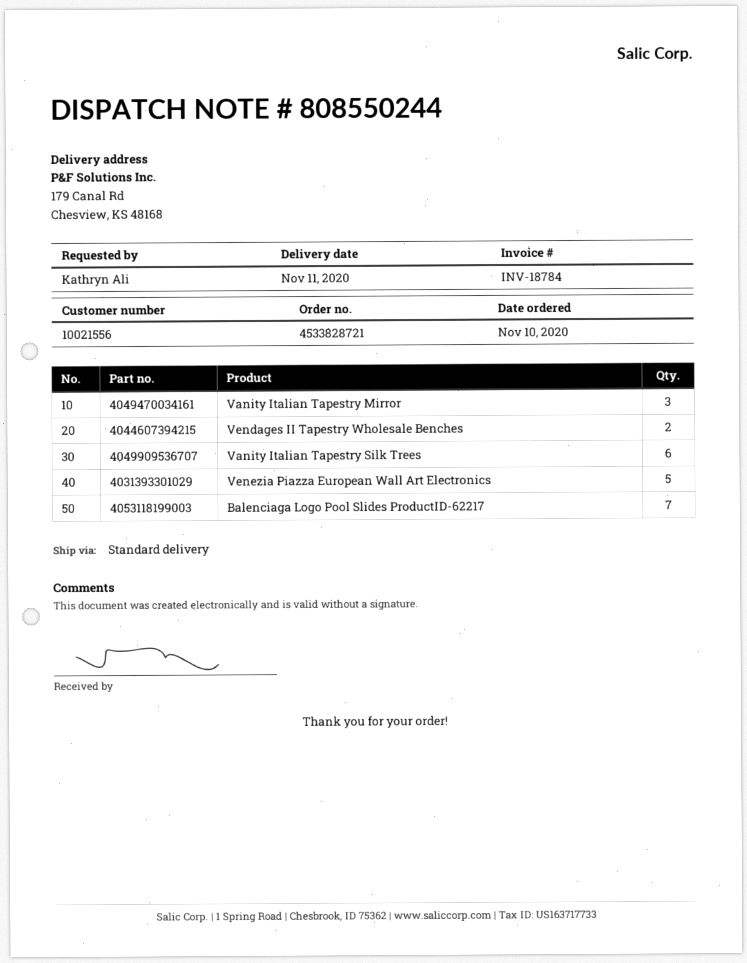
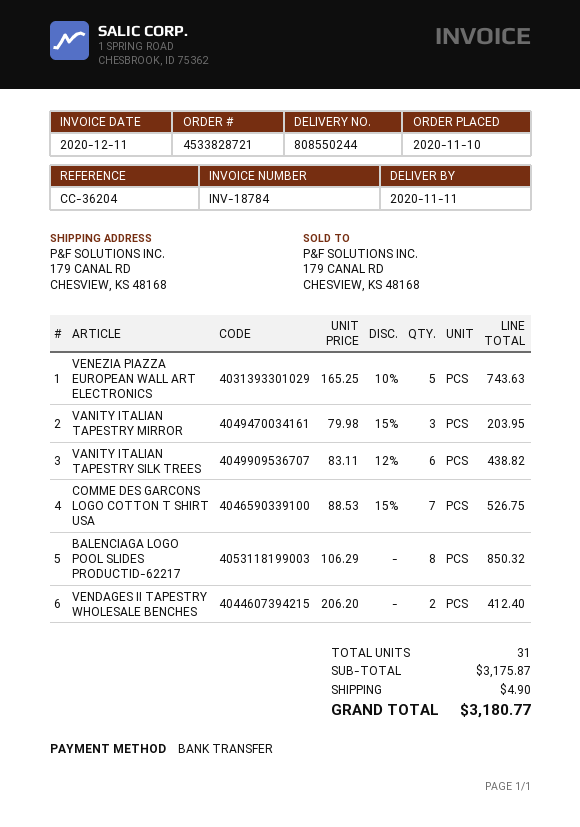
Balenciaga Logo Pool Slides ProductID-62217: 7 -> 8
COMME DES GARCONS LOGO COTTON T SHIRT USA: none -> 7

